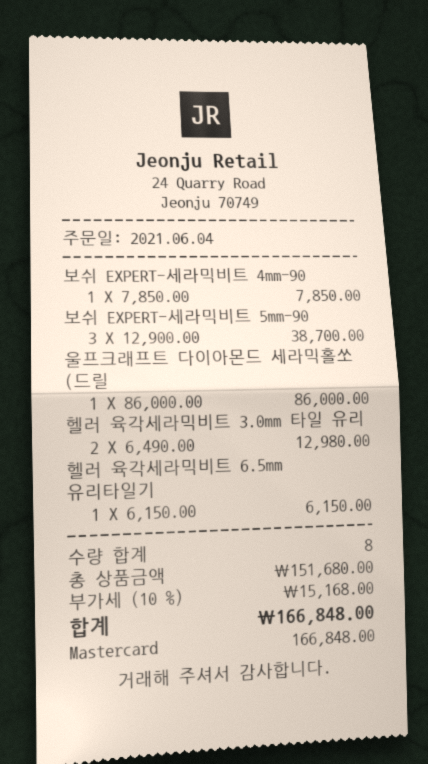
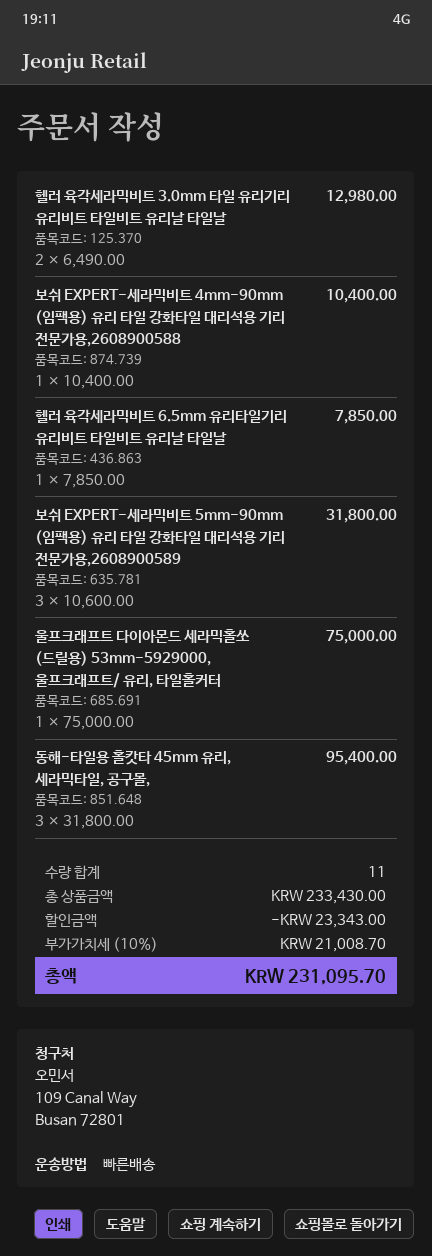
보쉬 EXPERT-세라믹비트 4mm-90: 1 x 7850.00 = 7850.00 -> 1 x 10400.00 = 10400.00
보쉬 EXPERT-세라믹비트 5mm-90: 3 x 12900.00 = 38700.00 -> 3 x 10600.00 = 31800.00
울프크래프트 다이아몬드 세라믹홀쏘 (드릴: 1 x 86000.00 = 86000.00 -> 1 x 75000.00 = 75000.00
헬러 육각세라믹비트 6.5mm 유리타일기: 1 x 6150.00 = 6150.00 -> 1 x 7850.00 = 7850.00
동해-타일용 홀캇타 45mm 유리, 세라믹타일, 공구몰,: none -> 3 x 31800.00 = 95400.00
total quantity: 8 -> 11
subtotal: 151680.00 -> 233430.00
discount: none -> 23343.00
tax: 10% = 15168.00 -> 10% = 21008.70
total: 166848.00 -> 231095.70

